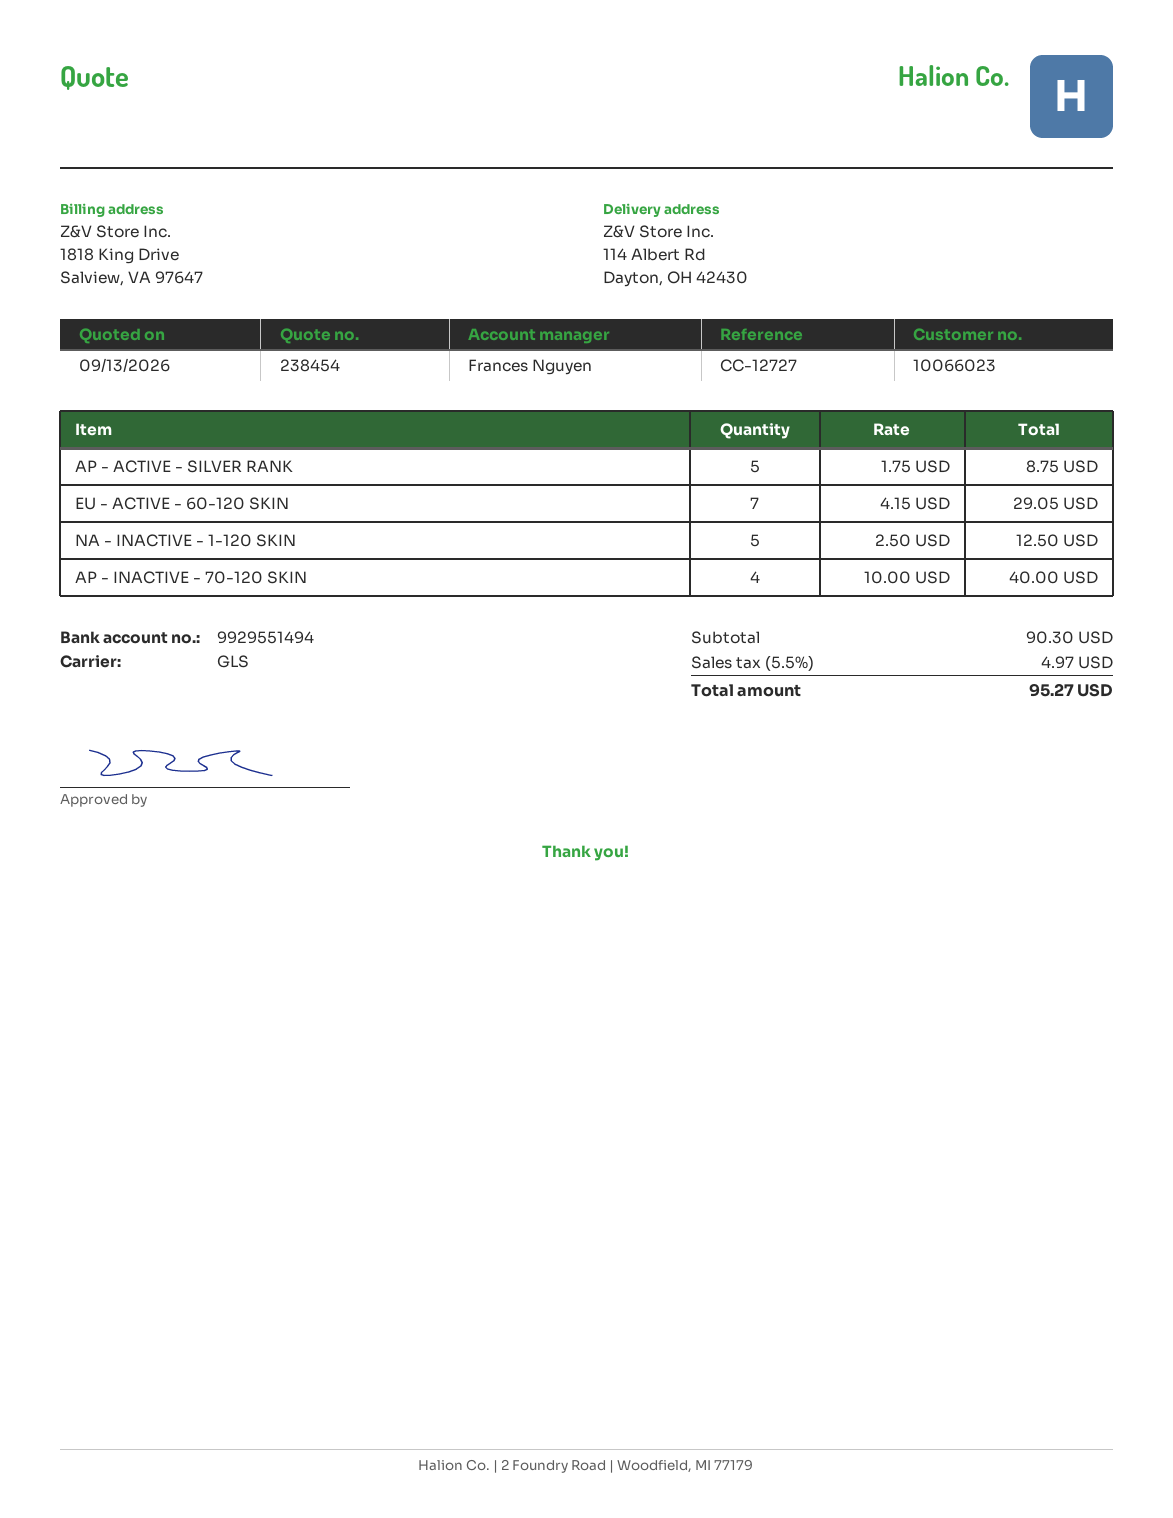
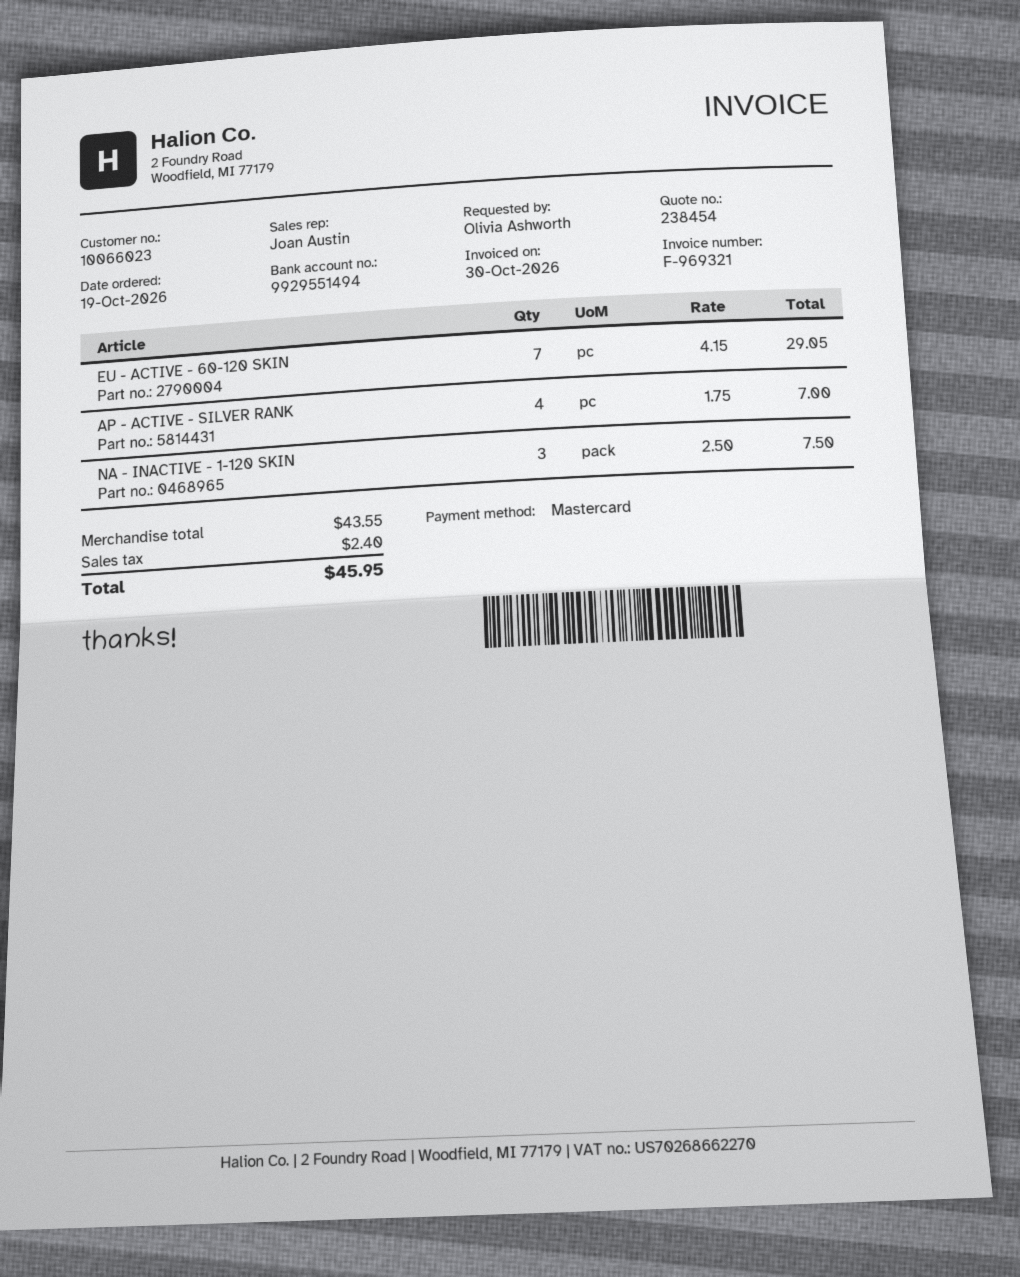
sales rep: Frances Nguyen -> Joan Austin
AP - ACTIVE - SILVER RANK: 5 x 1.75 = 8.75 -> 4 x 1.75 = 7.00
NA - INACTIVE - 1-120 SKIN: 5 x 2.50 = 12.50 -> 3 x 2.50 = 7.50
AP - INACTIVE - 70-120 SKIN: 4 x 10.00 = 40.00 -> none
subtotal: 90.30 -> 43.55
tax: 4.97 -> 2.40
total: 95.27 -> 45.95

